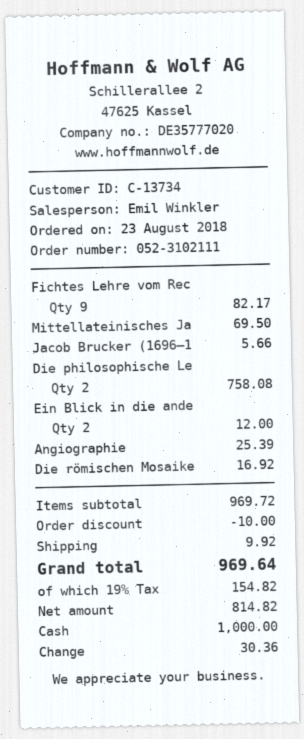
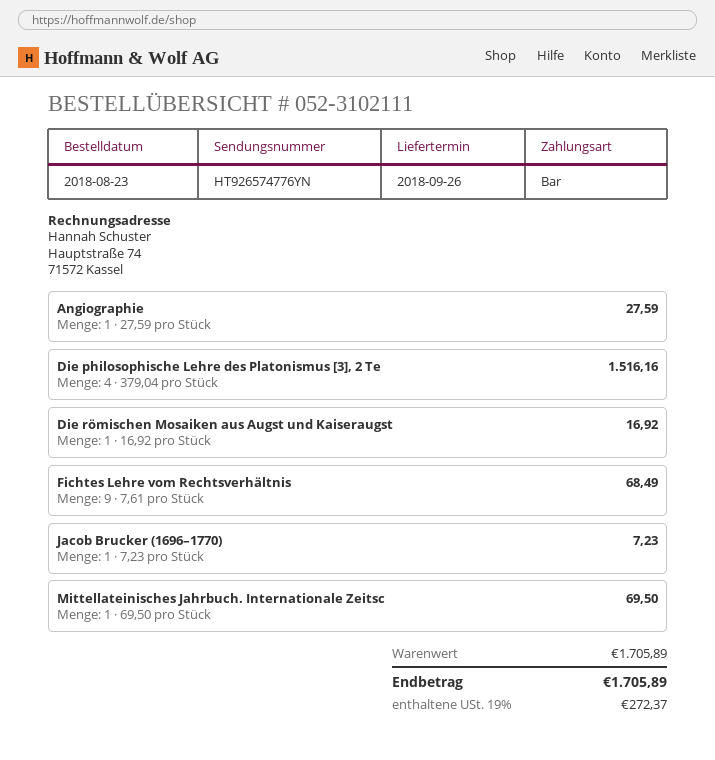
Fichtes Lehre vom Rec: 9 for 82.17 -> 9 for 68.49
Jacob Brucker (1696–1: 1 for 5.66 -> 1 for 7.23
Die philosophische Le: 2 for 758.08 -> 4 for 1516.16
Ein Blick in die ande: 2 for 12.00 -> none
Angiographie: 1 for 25.39 -> 1 for 27.59
subtotal: 969.72 -> 1705.89
discount: 10.00 -> none
shipping: 9.92 -> none
tax: 19% = 154.82 -> 19% = 272.37
total: 969.64 -> 1705.89

